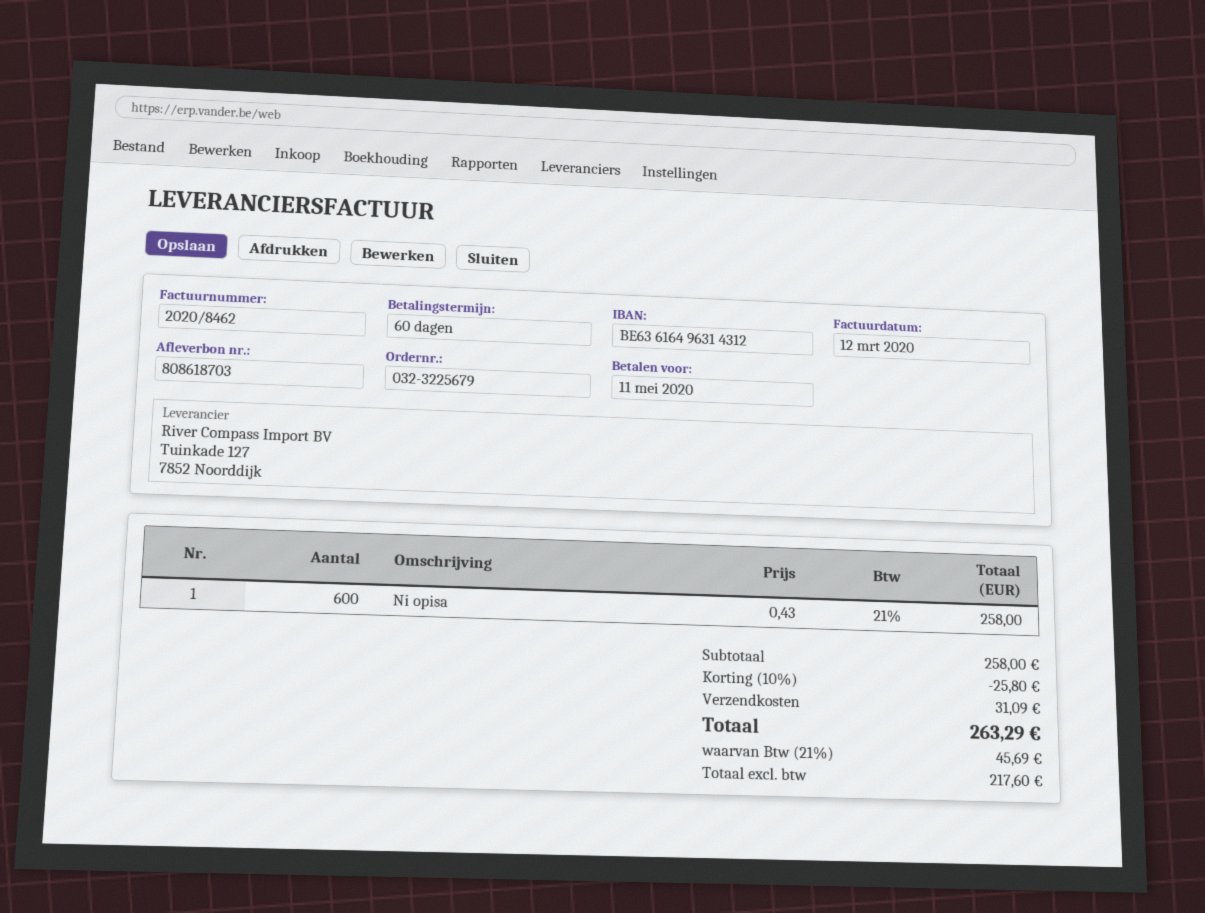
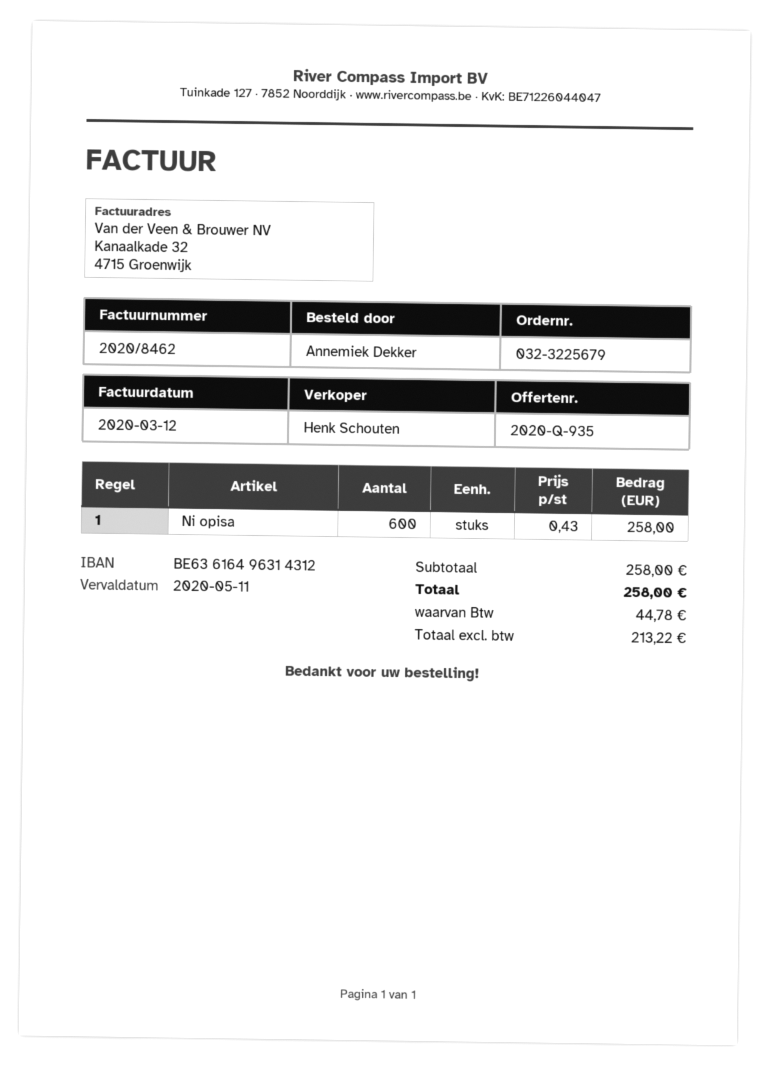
discount: 10% = 25.80 -> none
shipping: 31.09 -> none
net: 217.60 -> 213.22
tax: 45.69 -> 44.78
total: 263.29 -> 258.00

